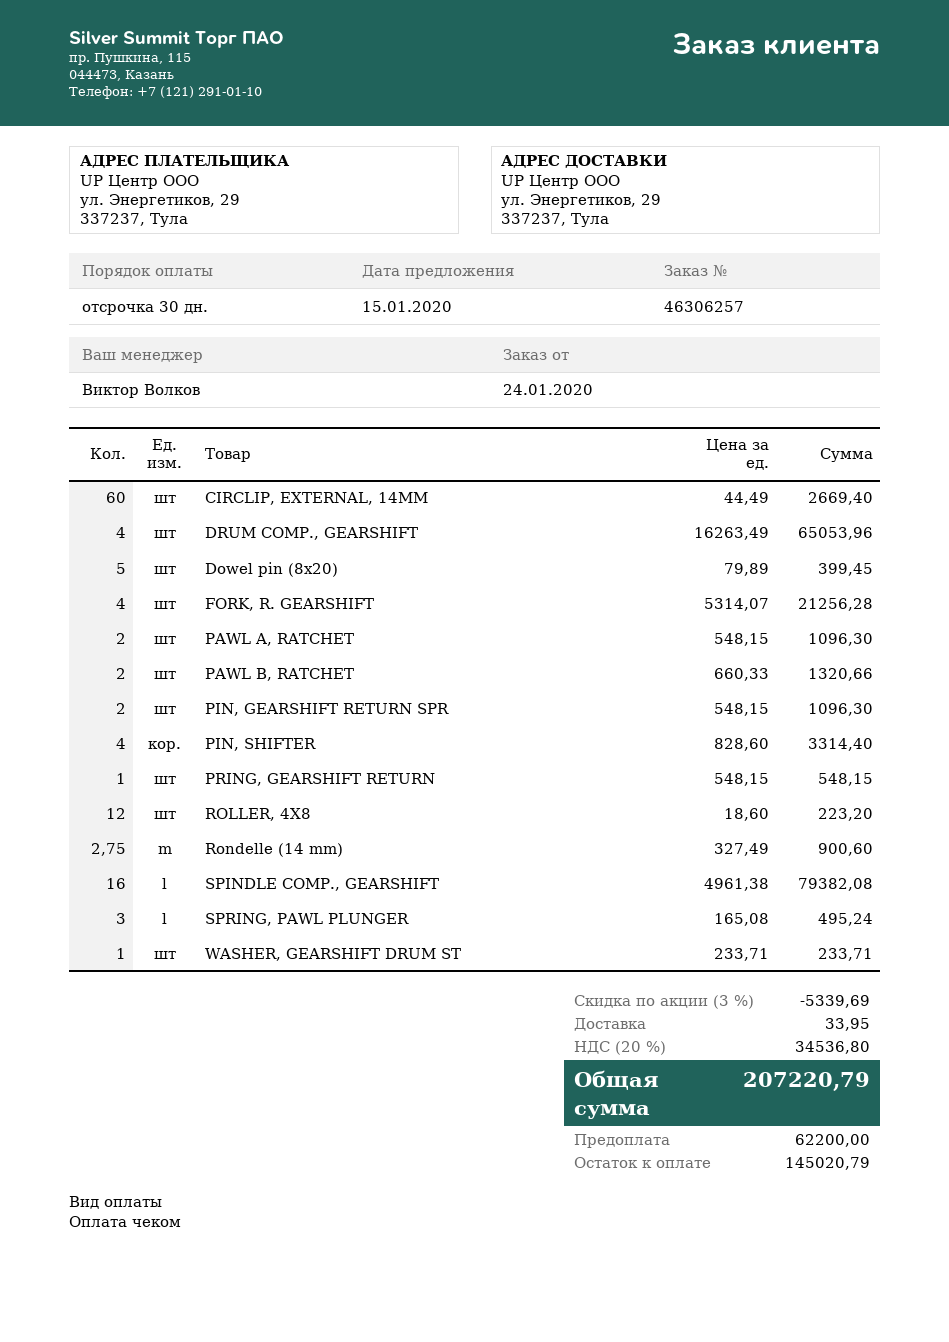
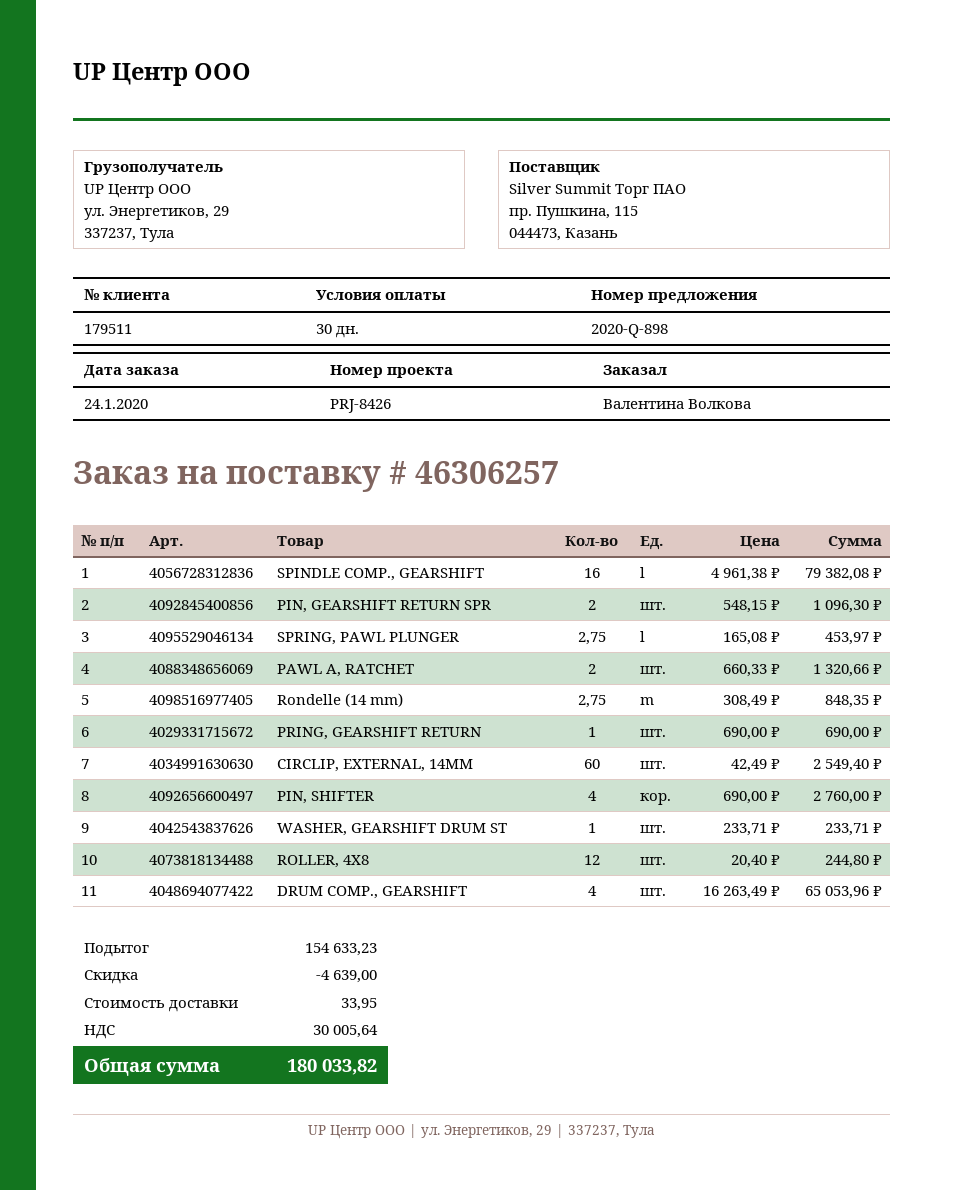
CIRCLIP, EXTERNAL, 14MM: 60 x 44.49 = 2669.40 -> 60 x 42.49 = 2549.40
Dowel pin (8x20): 5 x 79.89 = 399.45 -> none
FORK, R. GEARSHIFT: 4 x 5314.07 = 21256.28 -> none
PAWL A, RATCHET: 2 x 548.15 = 1096.30 -> 2 x 660.33 = 1320.66
PAWL B, RATCHET: 2 x 660.33 = 1320.66 -> none
PIN, SHIFTER: 4 x 828.60 = 3314.40 -> 4 x 690.00 = 2760.00
PRING, GEARSHIFT RETURN: 1 x 548.15 = 548.15 -> 1 x 690.00 = 690.00
ROLLER, 4X8: 12 x 18.60 = 223.20 -> 12 x 20.40 = 244.80
Rondelle (14 mm): 2.75 x 327.49 = 900.60 -> 2.75 x 308.49 = 848.35
SPRING, PAWL PLUNGER: 3 x 165.08 = 495.24 -> 2.75 x 165.08 = 453.97
discount: 5339.69 -> 4639.00
tax: 34536.80 -> 30005.64
total: 207220.79 -> 180033.82

